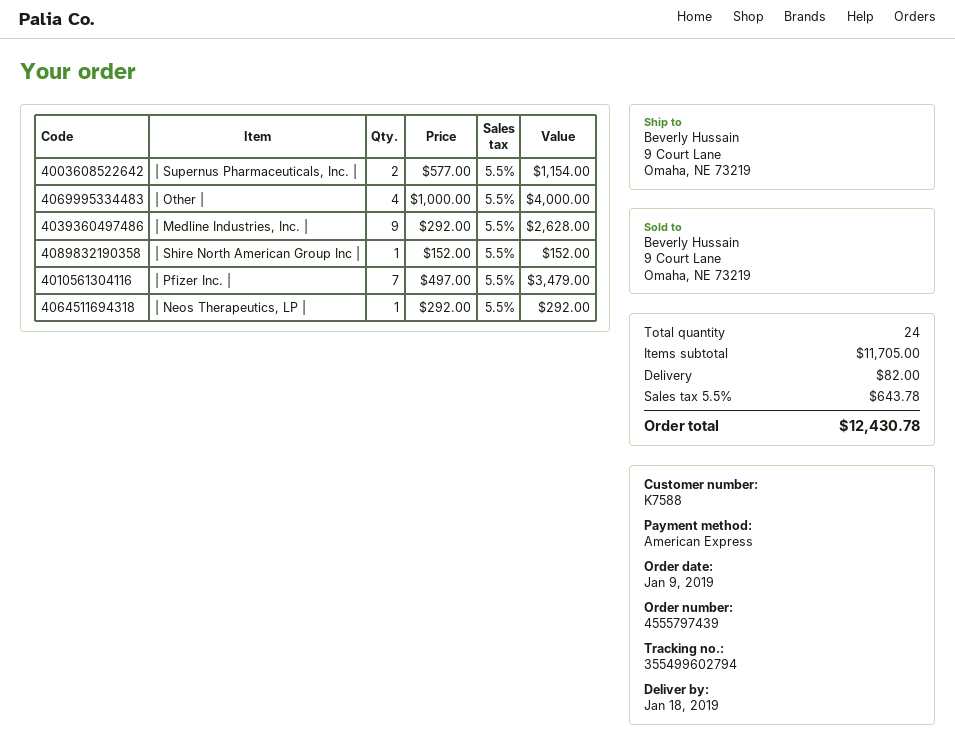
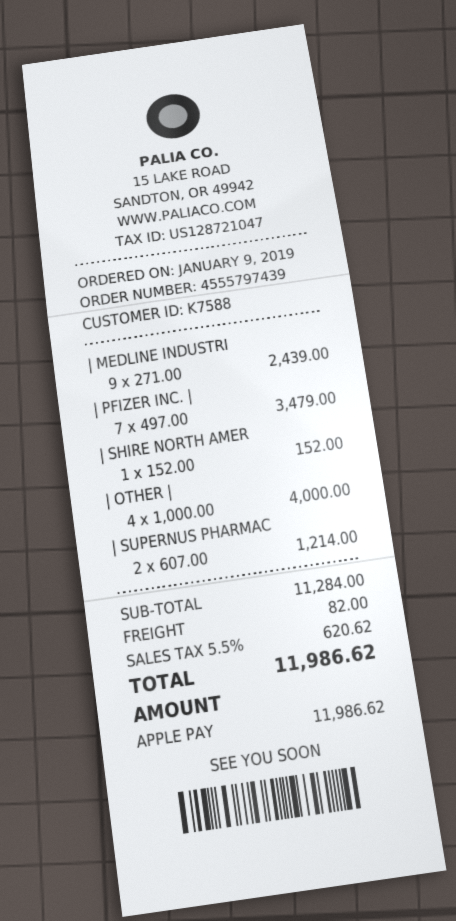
payment method: American Express -> Apple Pay
| Supernus Pharmaceuticals, Inc. |: 2 x 577.00 = 1154.00 -> 2 x 607.00 = 1214.00
| Medline Industries, Inc. |: 9 x 292.00 = 2628.00 -> 9 x 271.00 = 2439.00
| Neos Therapeutics, LP |: 1 x 292.00 = 292.00 -> none
subtotal: 11705.00 -> 11284.00
tax: 5.5% = 643.78 -> 5.5% = 620.62
total: 12430.78 -> 11986.62

